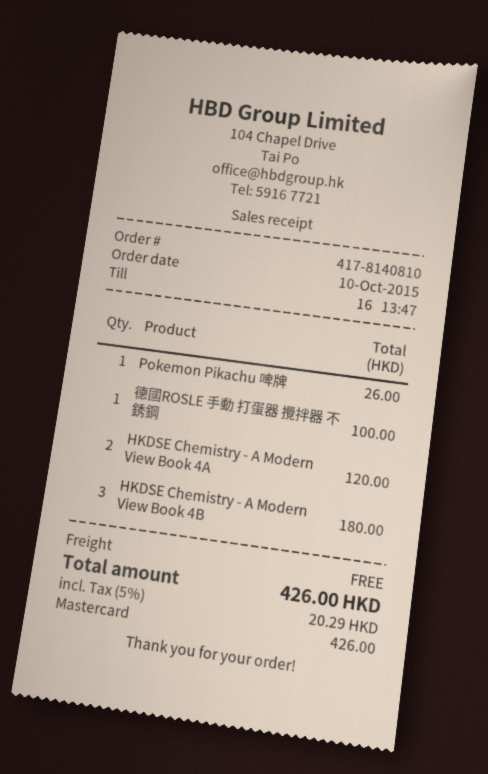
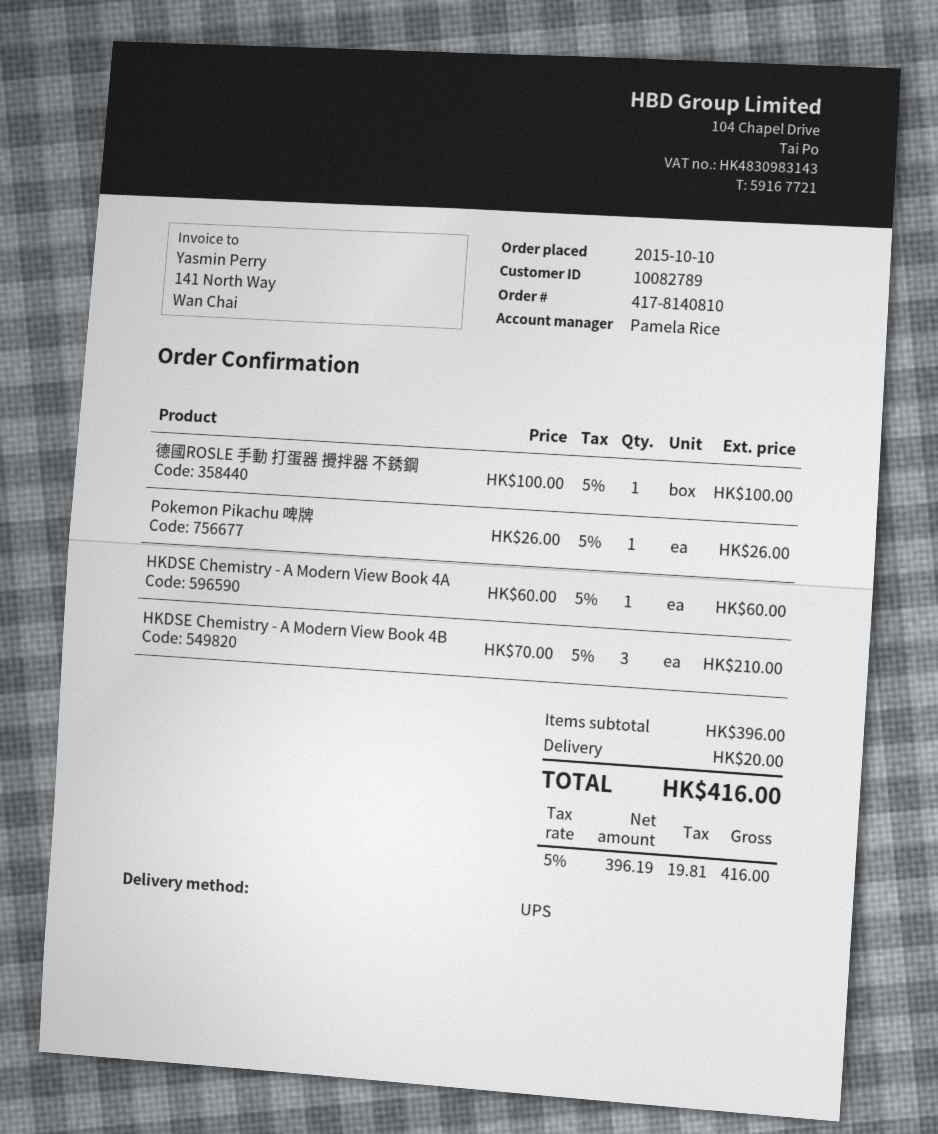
HKDSE Chemistry - A Modern View Book 4A: 2 for 120.00 -> 1 for 60.00
HKDSE Chemistry - A Modern View Book 4B: 3 for 180.00 -> 3 for 210.00
shipping: 0.00 -> 20.00
tax: 5% = 20.29 -> 5% = 19.81
total: 426.00 -> 416.00

